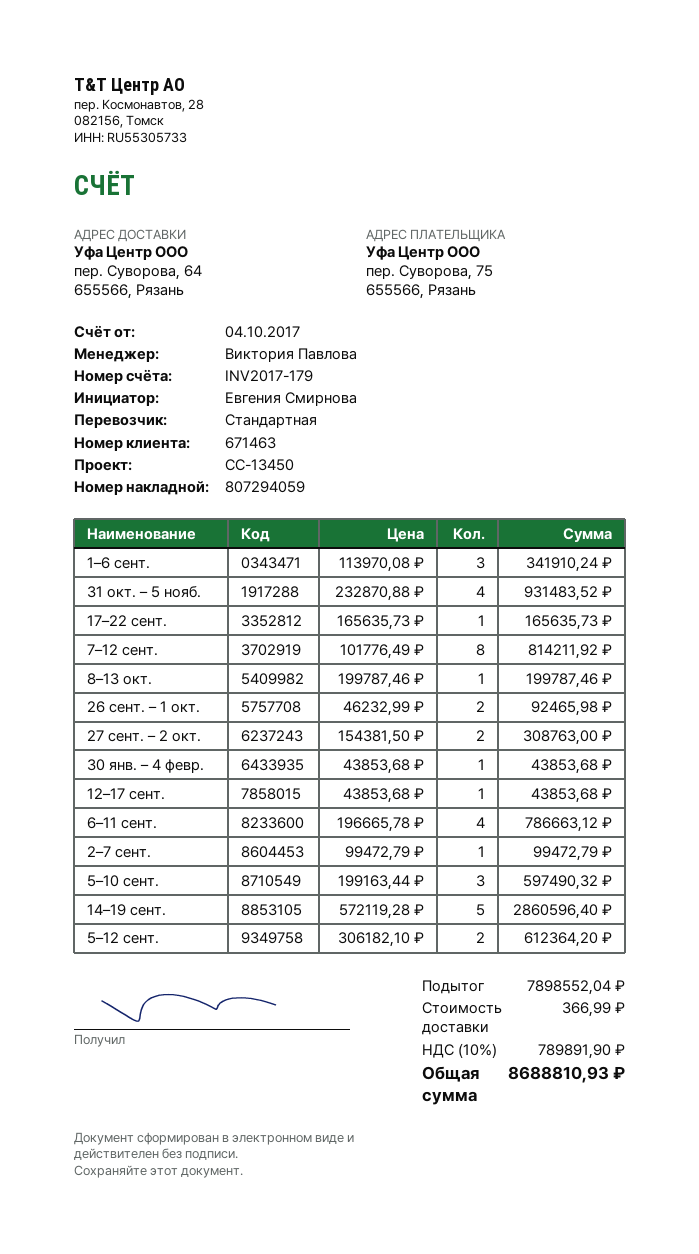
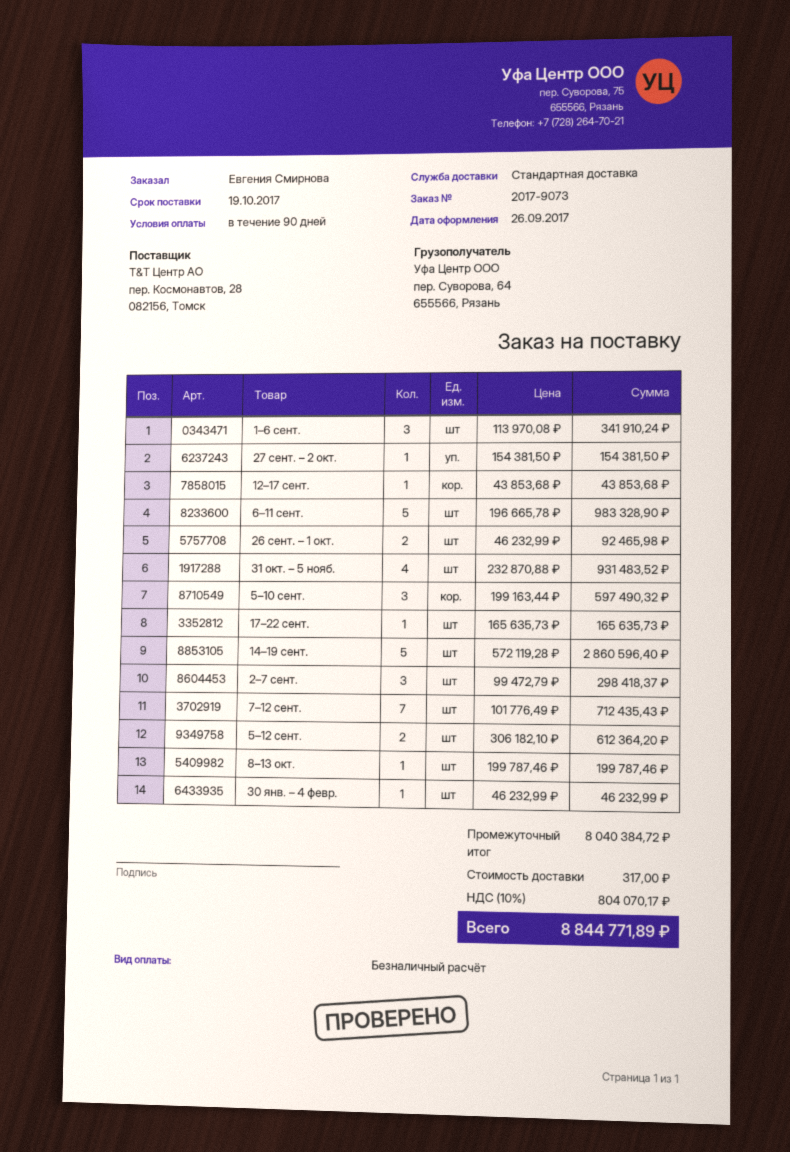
7–12 сент.: 8 x 101776.49 = 814211.92 -> 7 x 101776.49 = 712435.43
27 сент. – 2 окт.: 2 x 154381.50 = 308763.00 -> 1 x 154381.50 = 154381.50
30 янв. – 4 февр.: 1 x 43853.68 = 43853.68 -> 1 x 46232.99 = 46232.99
6–11 сент.: 4 x 196665.78 = 786663.12 -> 5 x 196665.78 = 983328.90
2–7 сент.: 1 x 99472.79 = 99472.79 -> 3 x 99472.79 = 298418.37
subtotal: 7898552.04 -> 8040384.72
shipping: 366.99 -> 317.00
tax: 10% = 789891.90 -> 10% = 804070.17
total: 8688810.93 -> 8844771.89

